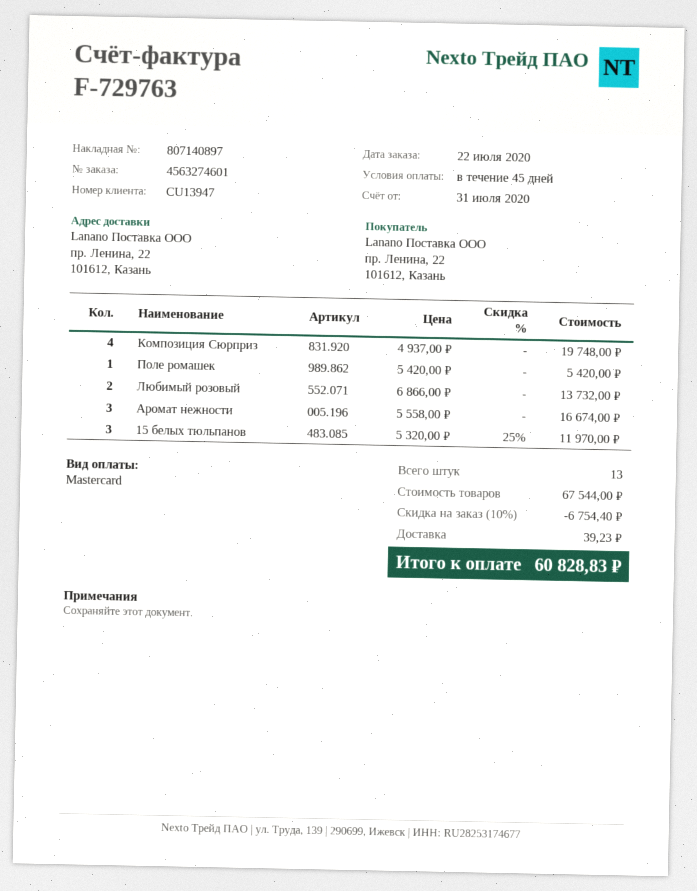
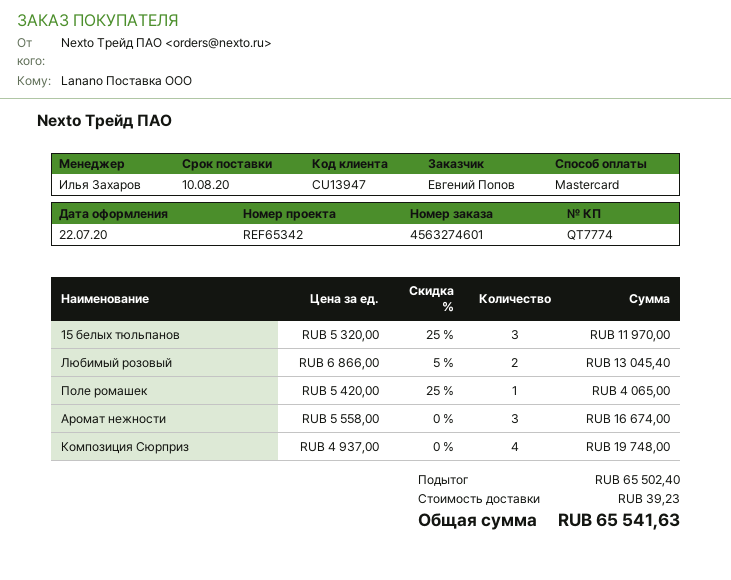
Поле ромашек: 1 x 5420.00 = 5420.00 -> 1 x 5420.00 - 25% = 4065.00
Любимый розовый: 2 x 6866.00 = 13732.00 -> 2 x 6866.00 - 5% = 13045.40
subtotal: 67544.00 -> 65502.40
discount: 10% = 6754.40 -> none
total: 60828.83 -> 65541.63

